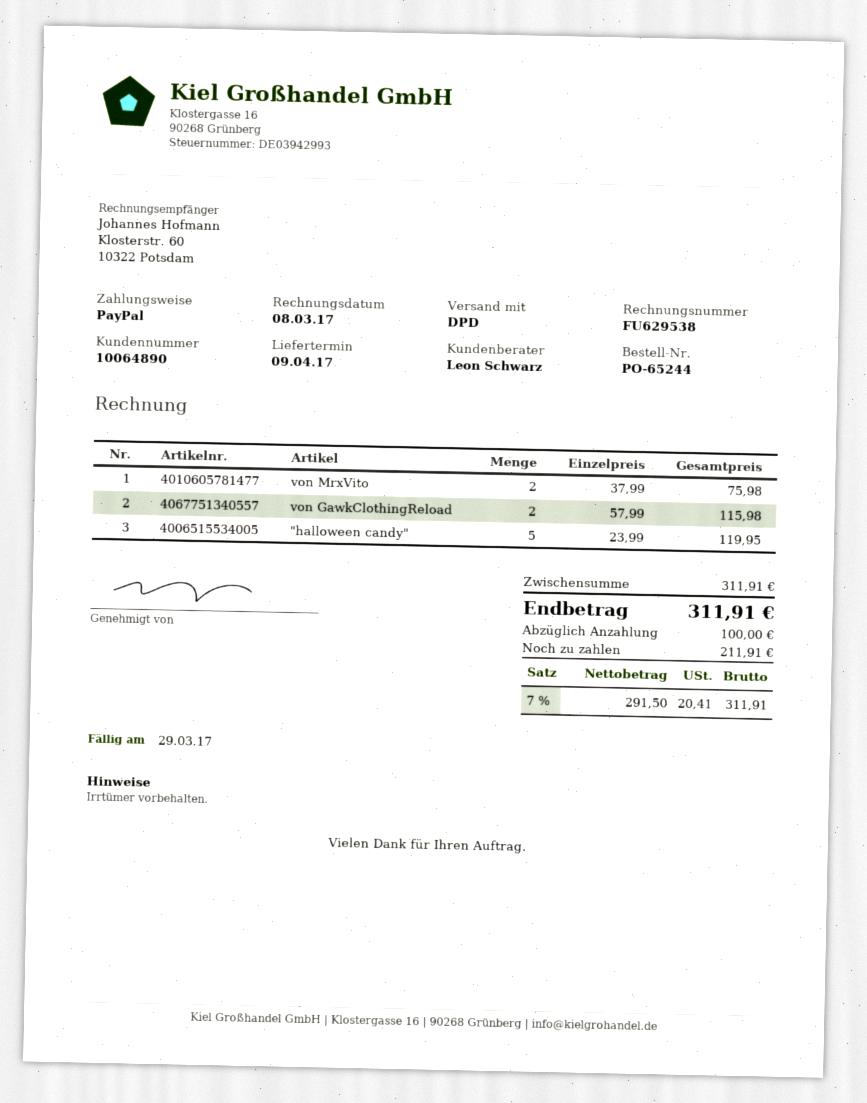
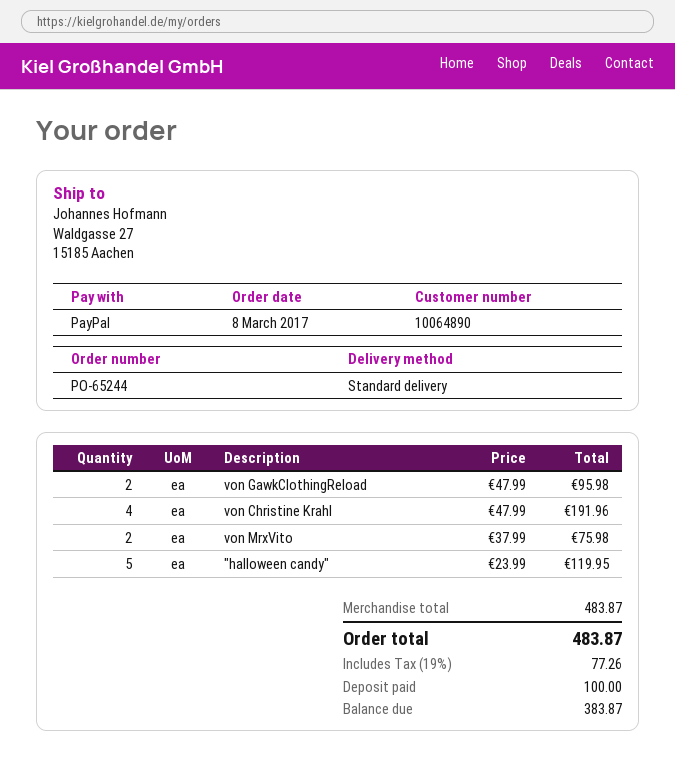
shipping method: DPD -> standard
von GawkClothingReload: 2 x 57.99 = 115.98 -> 2 x 47.99 = 95.98
von Christine Krahl: none -> 4 x 47.99 = 191.96
subtotal: 311.91 -> 483.87
tax: 7% = 20.41 -> 19% = 77.26
total: 311.91 -> 483.87
balance: 211.91 -> 383.87

